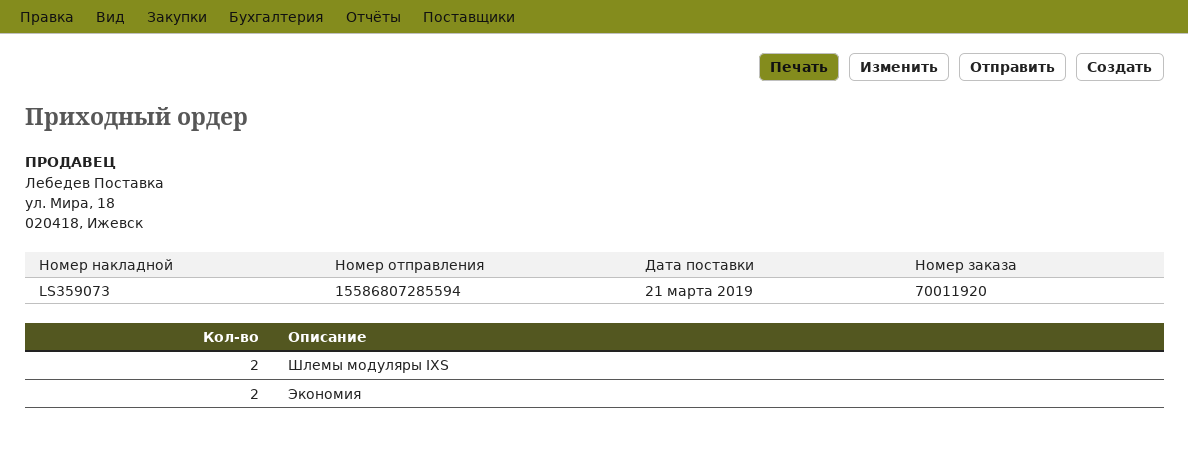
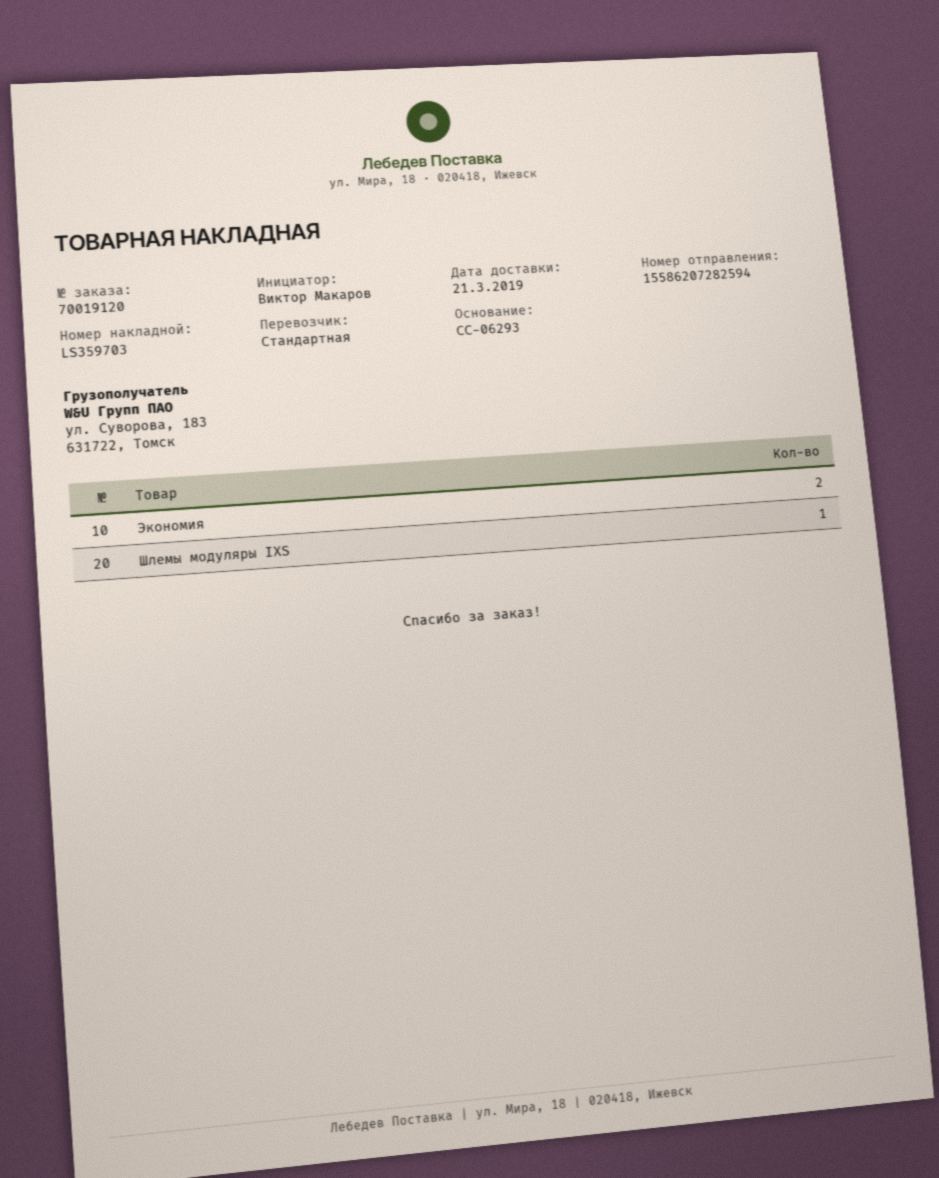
order number: 70011920 -> 70019120
delivery note number: LS359073 -> LS359703
tracking number: 15586807285594 -> 15586207282594
Шлемы модуляры IXS: 2 -> 1

